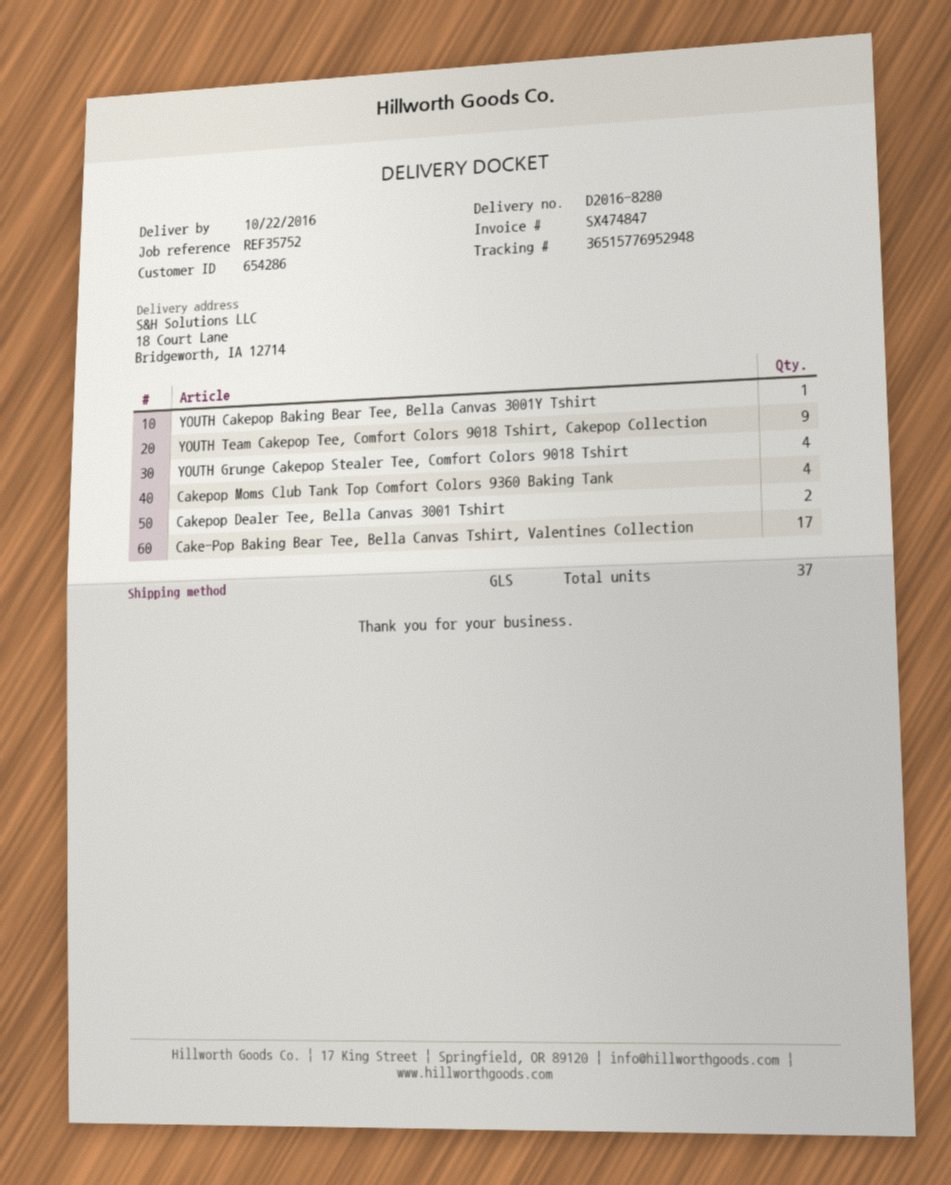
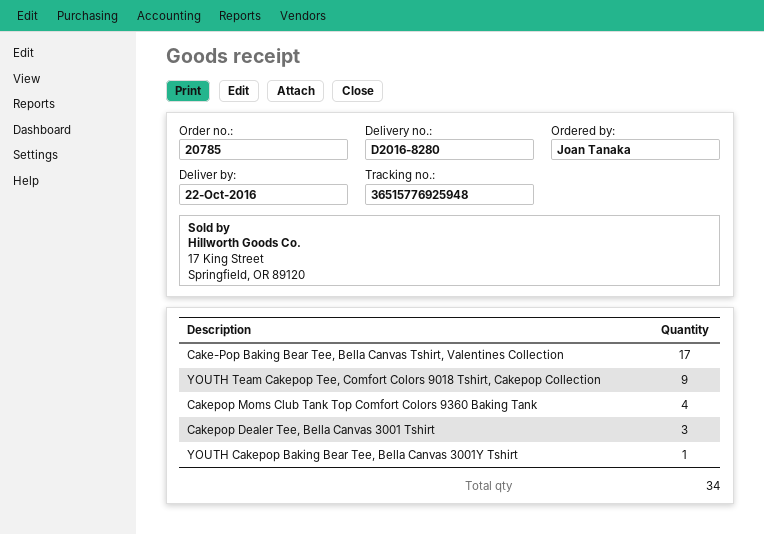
tracking number: 36515776952948 -> 36515776925948
YOUTH Grunge Cakepop Stealer Tee, Comfort Colors 9018 Tshirt: 4 -> none
Cakepop Dealer Tee, Bella Canvas 3001 Tshirt: 2 -> 3
total quantity: 37 -> 34

